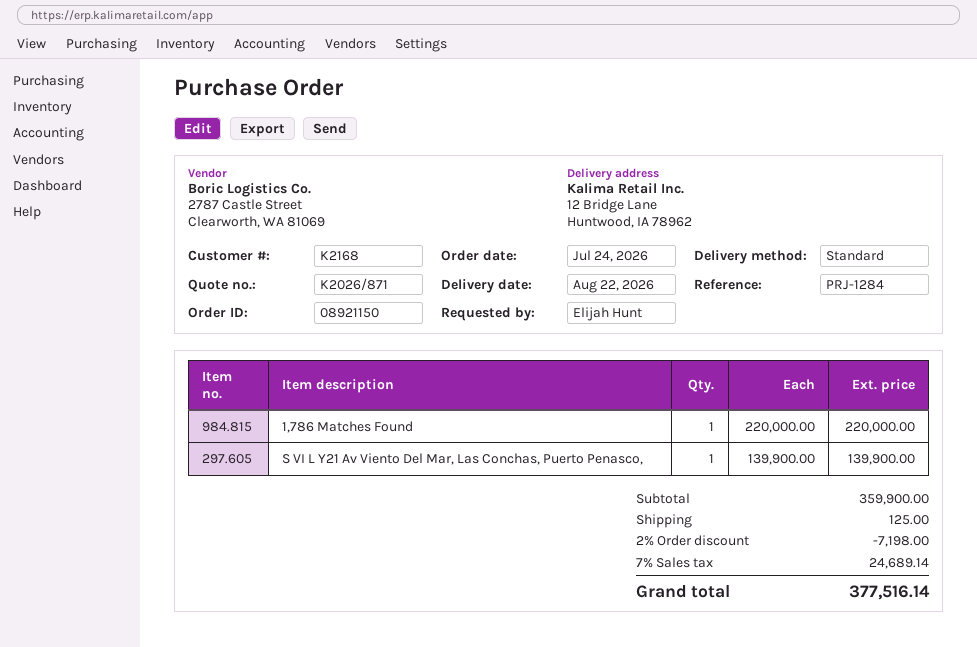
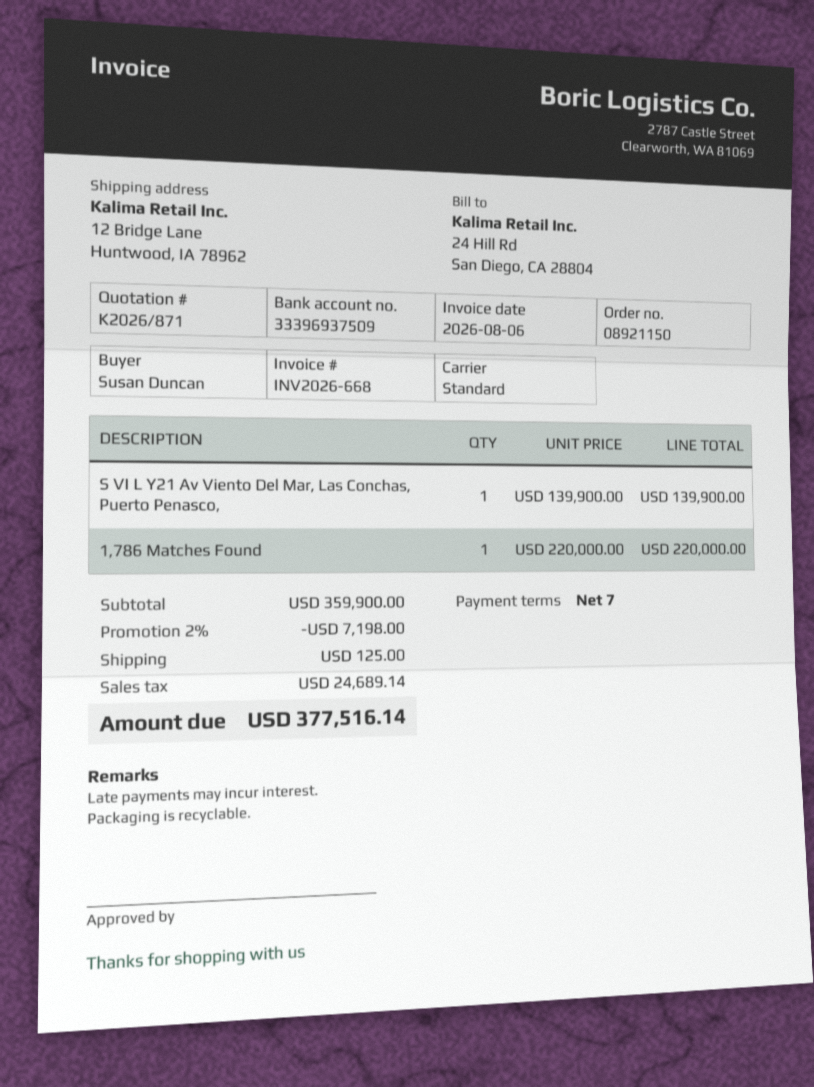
ordered by: Elijah Hunt -> Susan Duncan

